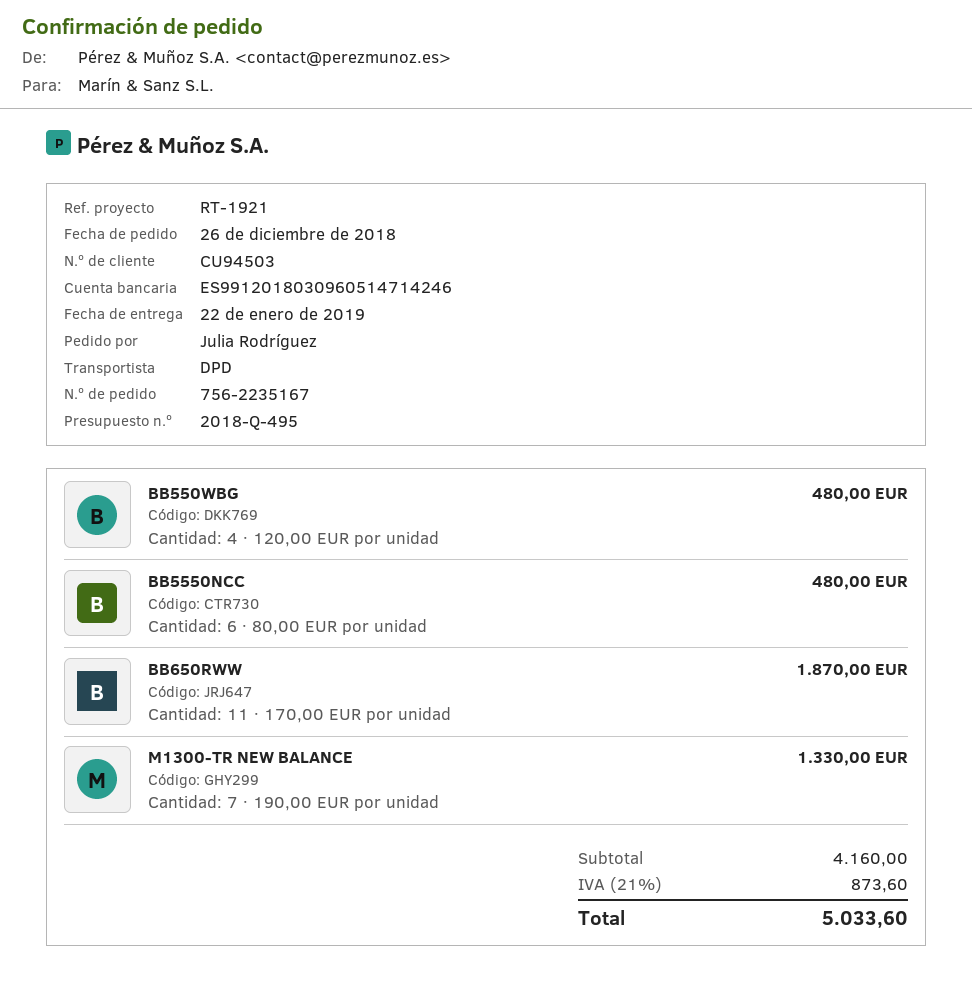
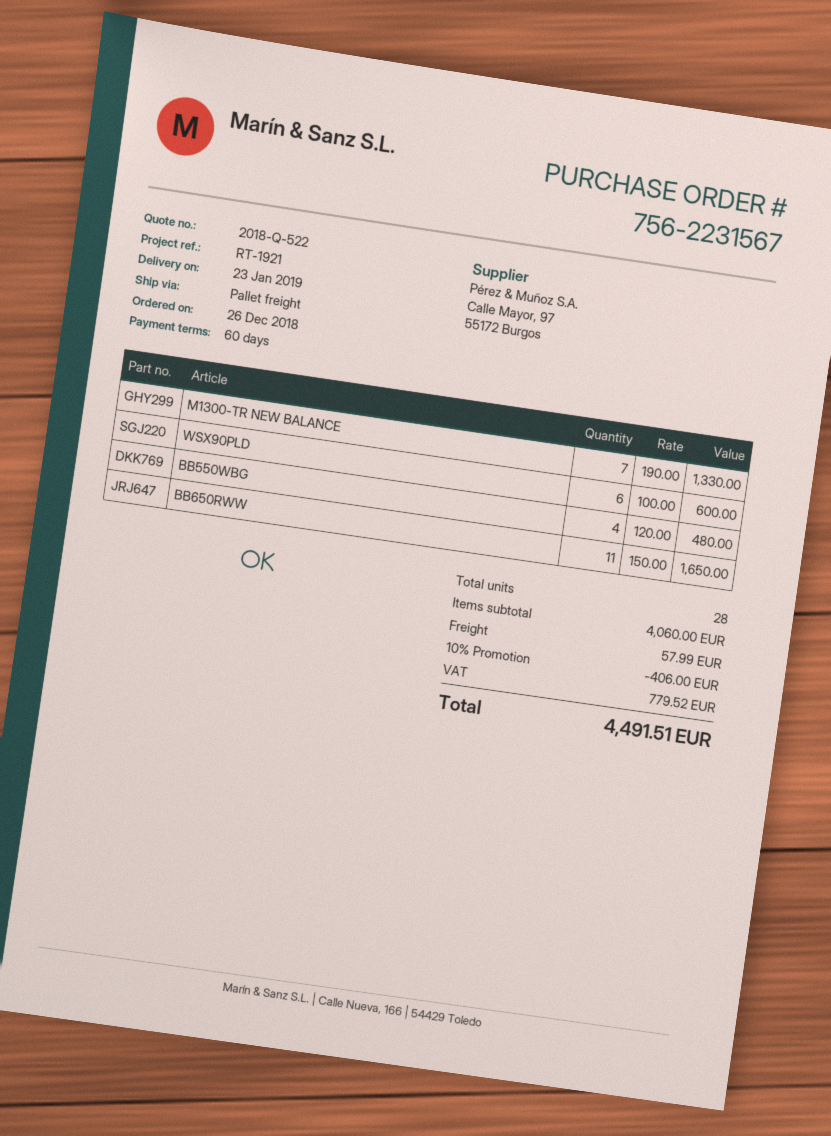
quote number: 2018-Q-495 -> 2018-Q-522
order number: 756-2235167 -> 756-2231567
delivery date: 2019-01-22 -> 2019-01-23
shipping method: DPD -> pallet freight
BB5550NCC: 6 x 80.00 = 480.00 -> none
BB650RWW: 11 x 170.00 = 1870.00 -> 11 x 150.00 = 1650.00
WSX90PLD: none -> 6 x 100.00 = 600.00
subtotal: 4160.00 -> 4060.00
discount: none -> 10% = 406.00
shipping: none -> 57.99
tax: 873.60 -> 779.52
total: 5033.60 -> 4491.51

